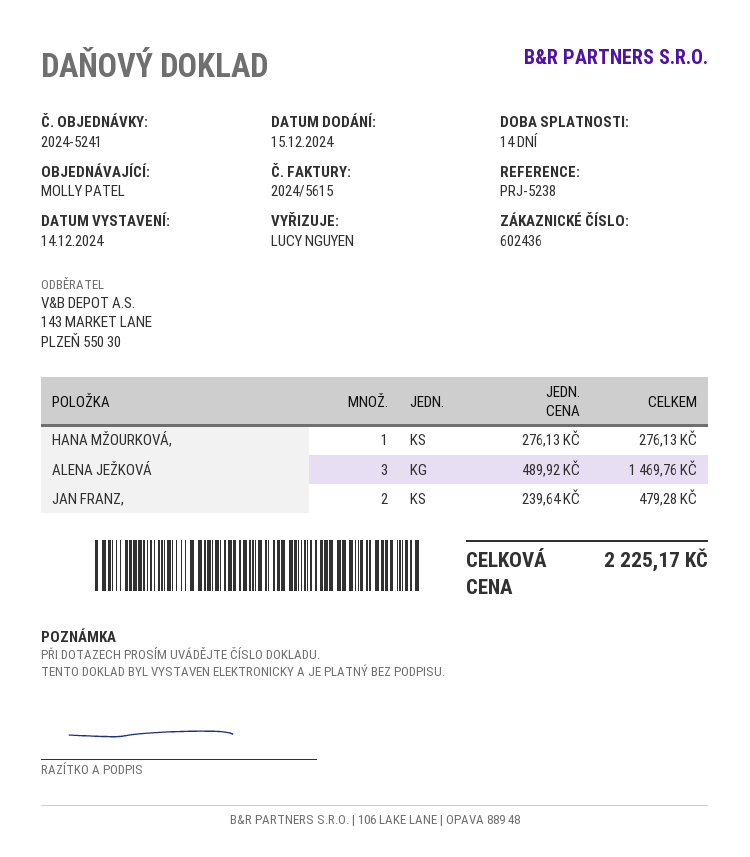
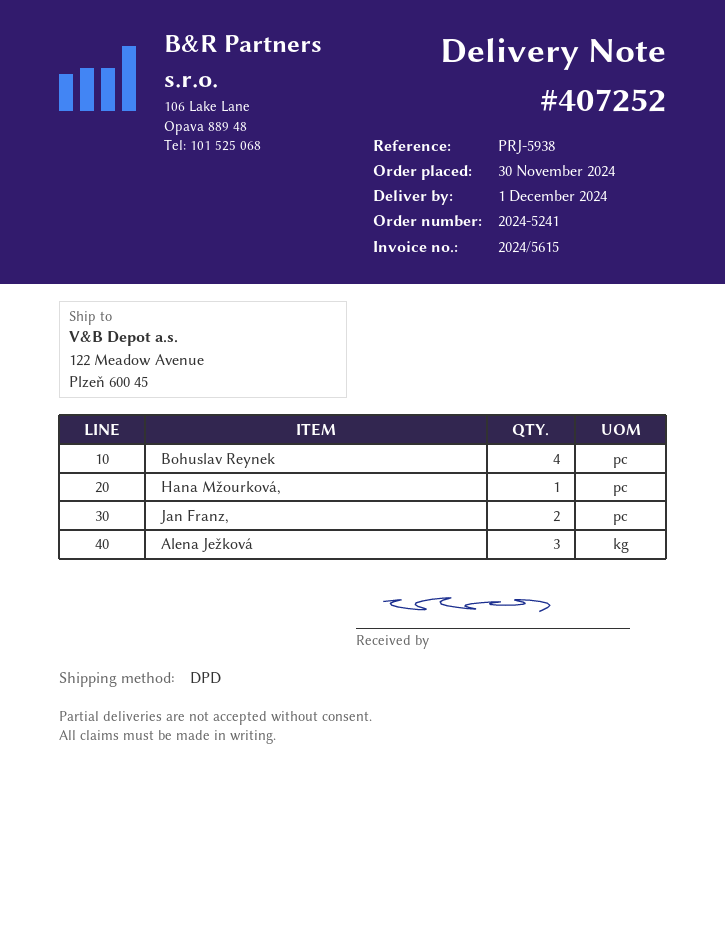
delivery date: 2024-12-15 -> 2024-12-01
reference: PRJ-5238 -> PRJ-5938
Bohuslav Reynek: none -> 4

